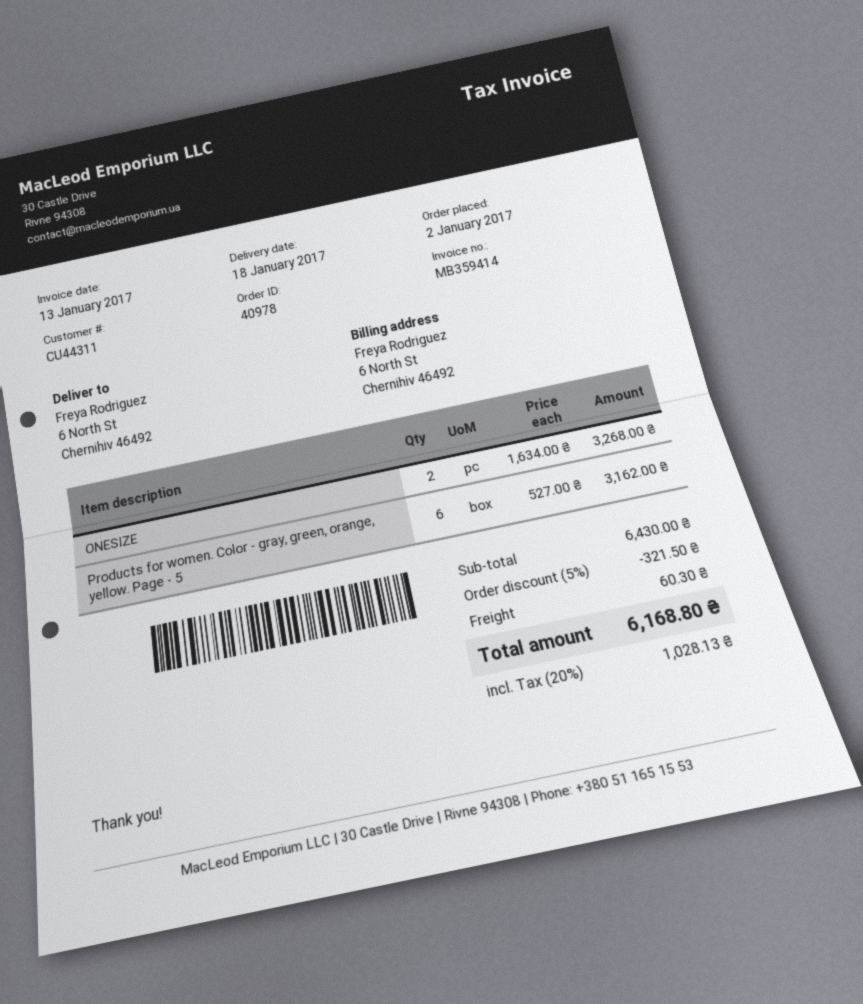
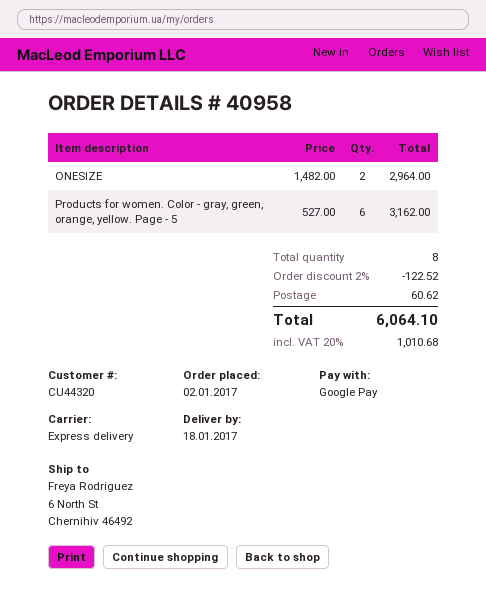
order number: 40978 -> 40958
customer number: CU44311 -> CU44320
ONESIZE: 2 x 1634.00 = 3268.00 -> 2 x 1482.00 = 2964.00
discount: 5% = 321.50 -> 2% = 122.52
shipping: 60.30 -> 60.62
tax: 20% = 1028.13 -> 20% = 1010.68
total: 6168.80 -> 6064.10

